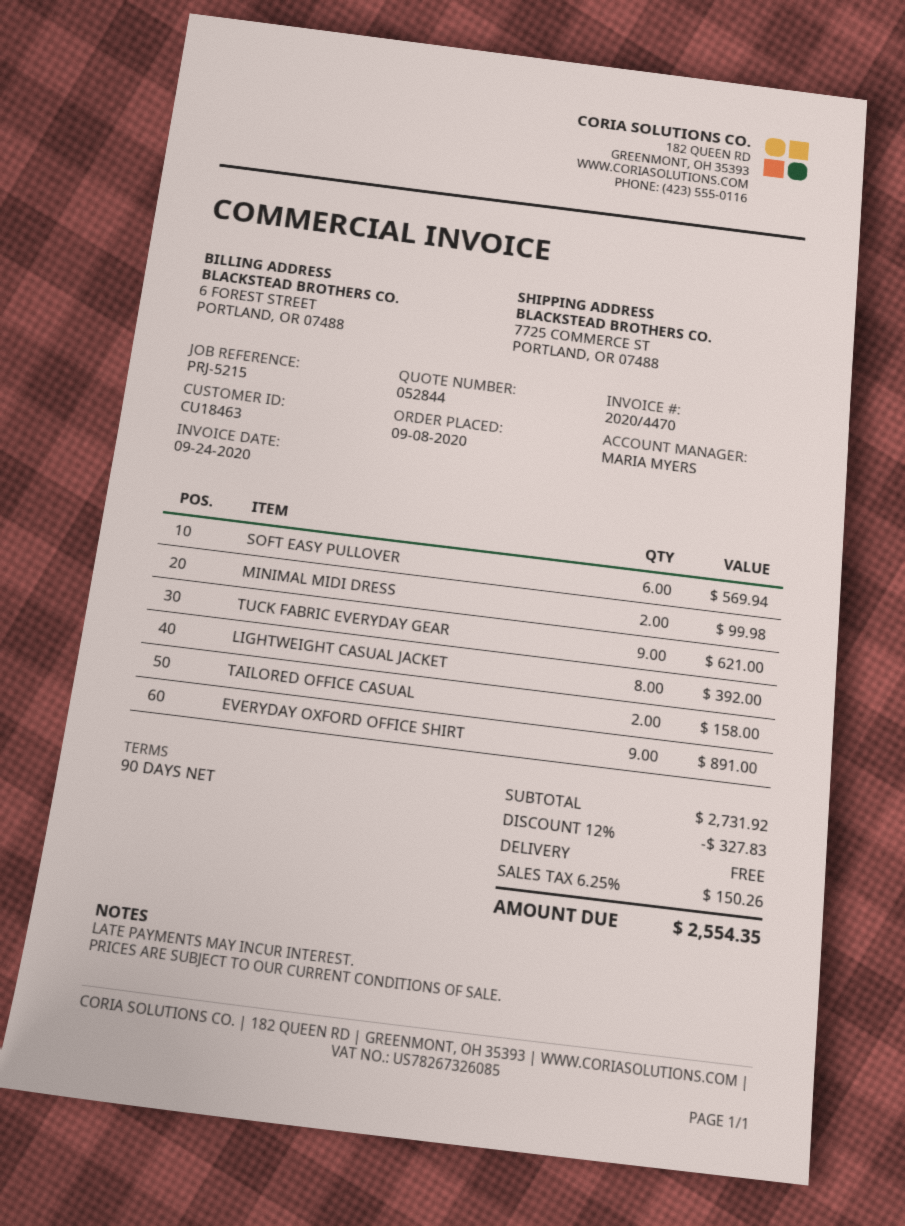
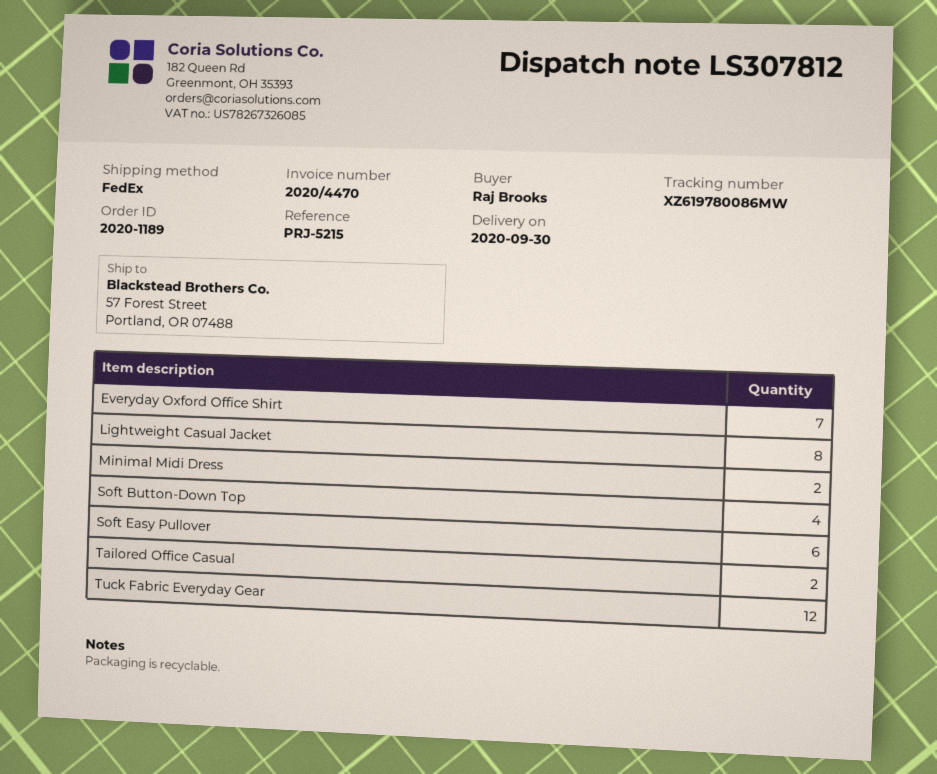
ship to: 7725 COMMERCE ST, PORTLAND, OR 07488 -> 57 Forest Street, Portland, OR 07488
TUCK FABRIC EVERYDAY GEAR: 9 -> 12
EVERYDAY OXFORD OFFICE SHIRT: 9 -> 7
Soft Button-Down Top: none -> 4

